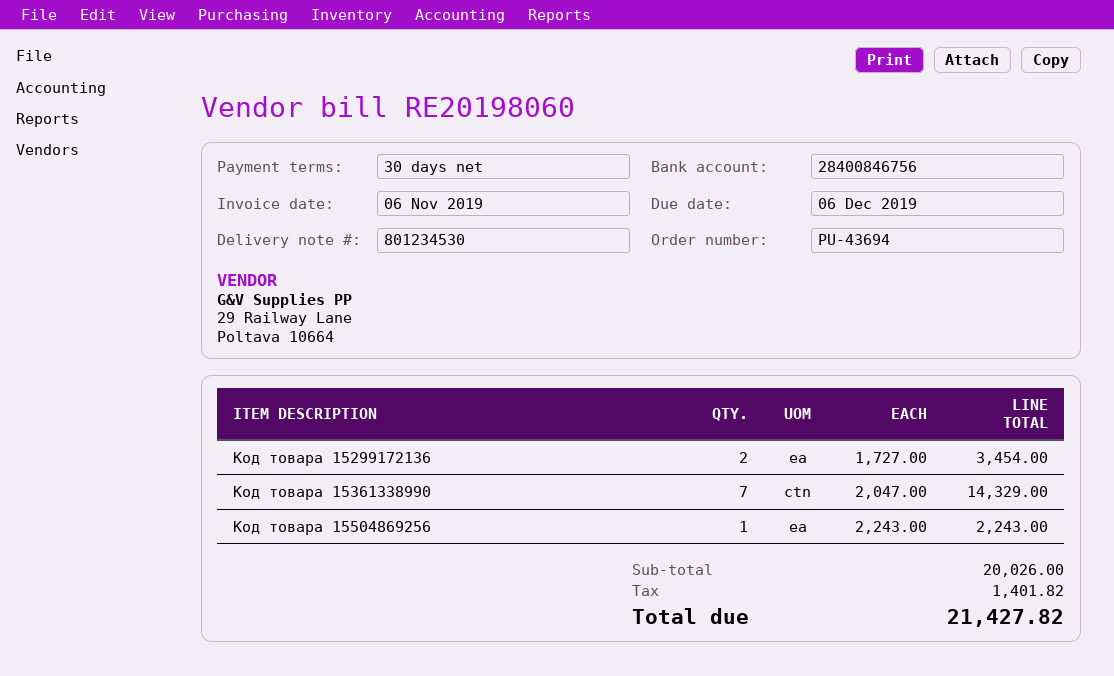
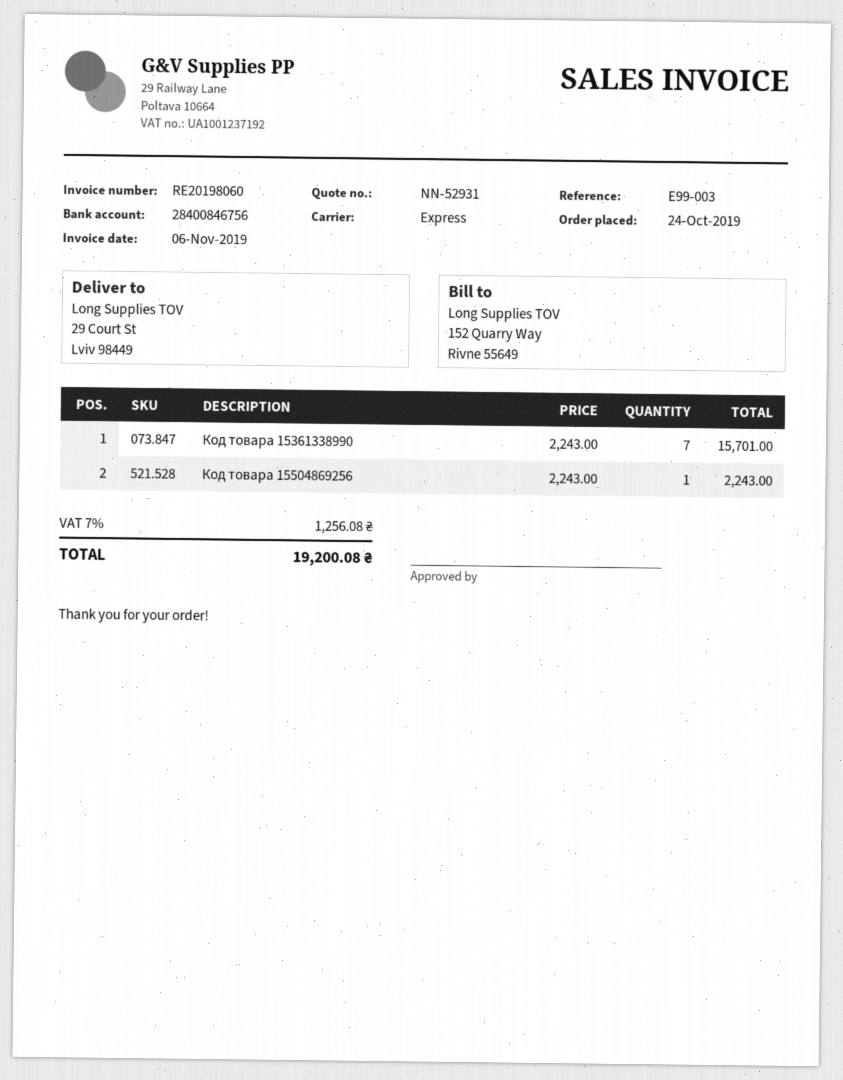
Код товара 15299172136: 2 x 1727.00 = 3454.00 -> none
Код товара 15361338990: 7 x 2047.00 = 14329.00 -> 7 x 2243.00 = 15701.00
tax: 1401.82 -> 1256.08
total: 21427.82 -> 19200.08

